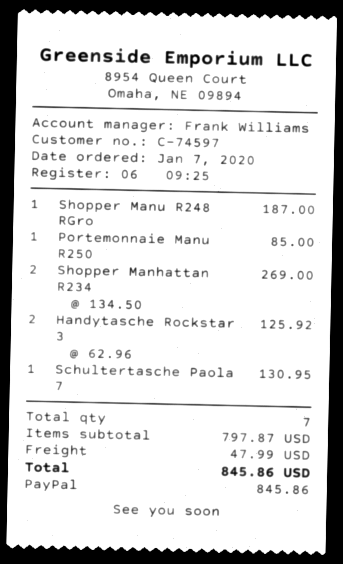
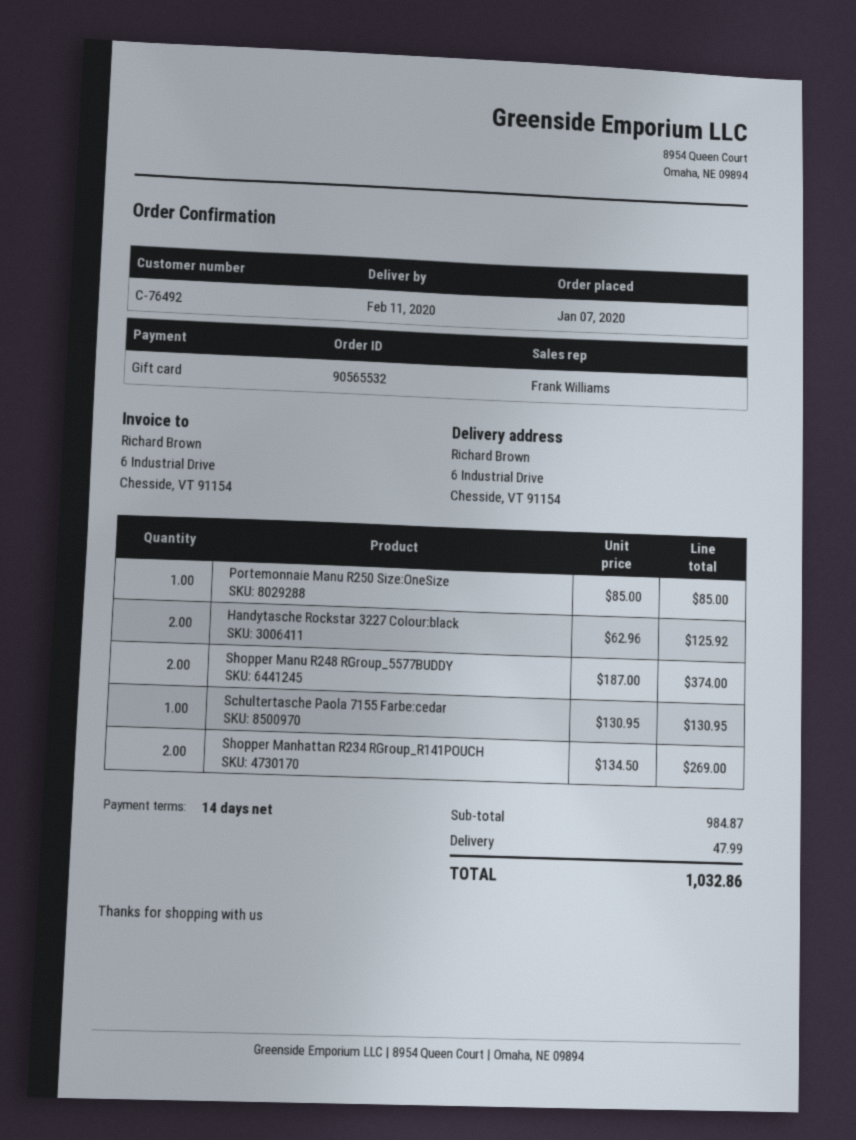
customer number: C-74597 -> C-76492
payment method: PayPal -> gift card
Shopper Manu R248 RGro: 1 x 187.00 = 187.00 -> 2 x 187.00 = 374.00
subtotal: 797.87 -> 984.87
total: 845.86 -> 1032.86

